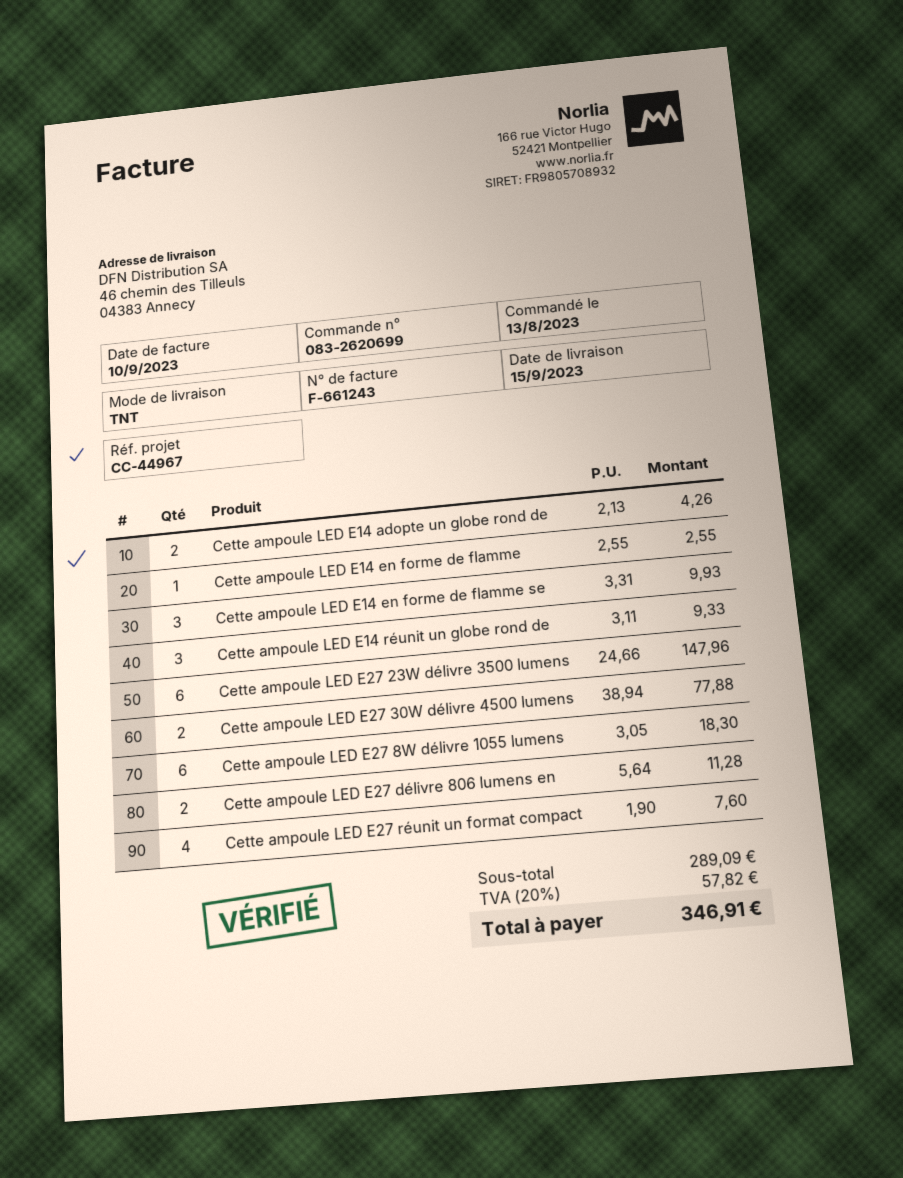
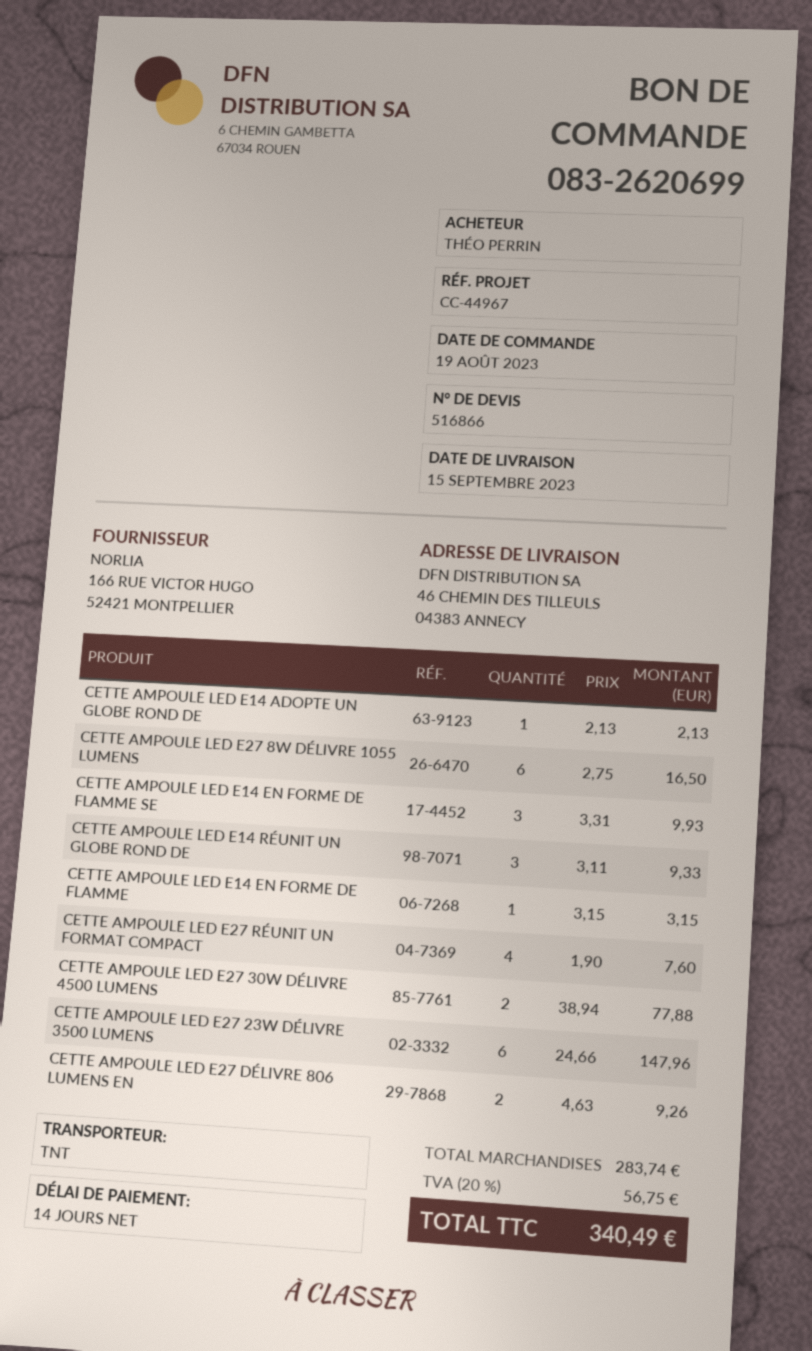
order date: 2023-08-13 -> 2023-08-19
Cette ampoule LED E14 adopte un globe rond de: 2 x 2.13 = 4.26 -> 1 x 2.13 = 2.13
Cette ampoule LED E14 en forme de flamme: 1 x 2.55 = 2.55 -> 1 x 3.15 = 3.15
Cette ampoule LED E27 8W délivre 1055 lumens: 6 x 3.05 = 18.30 -> 6 x 2.75 = 16.50
Cette ampoule LED E27 délivre 806 lumens en: 2 x 5.64 = 11.28 -> 2 x 4.63 = 9.26
subtotal: 289.09 -> 283.74
tax: 20% = 57.82 -> 20% = 56.75
total: 346.91 -> 340.49

